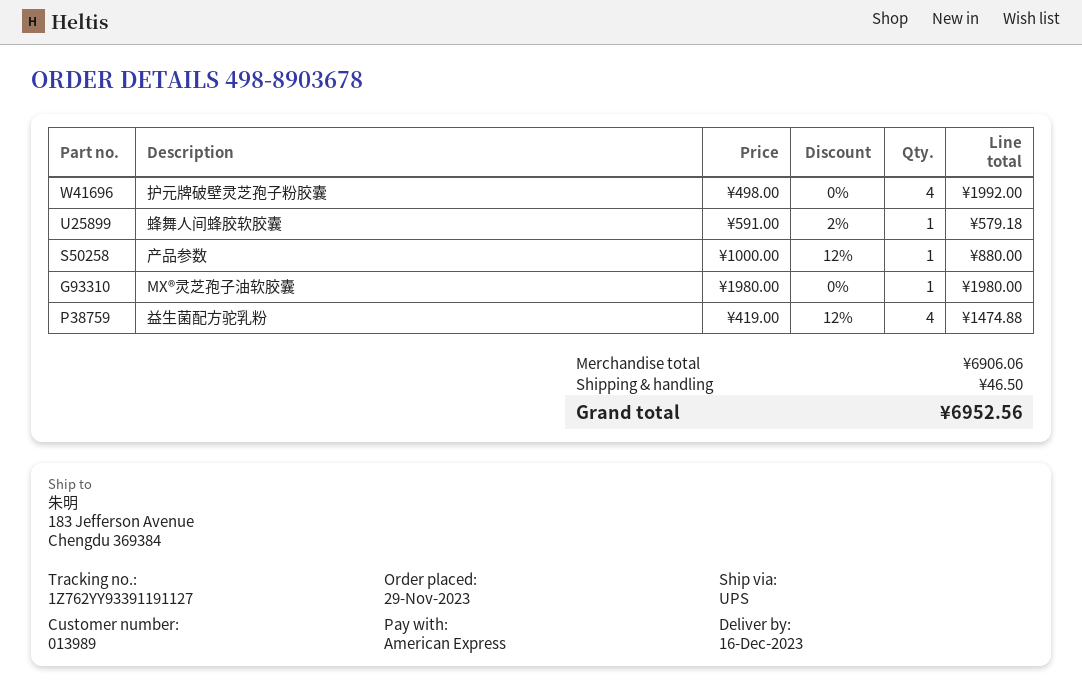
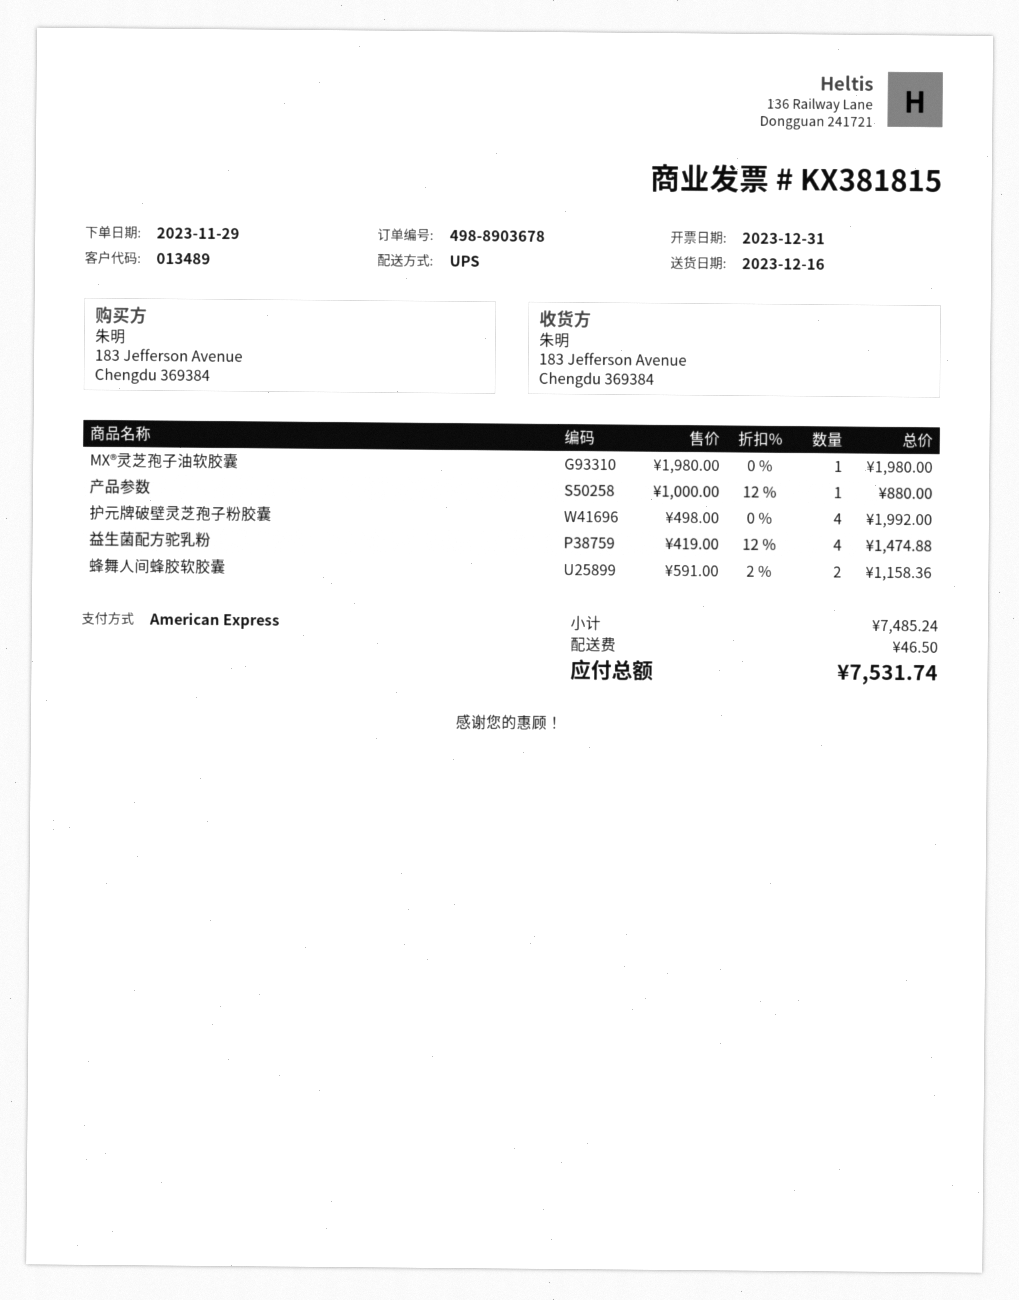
customer number: 013989 -> 013489
蜂舞人间蜂胶软胶囊: 1 x 591.00 - 2% = 579.18 -> 2 x 591.00 - 2% = 1158.36
subtotal: 6906.06 -> 7485.24
total: 6952.56 -> 7531.74

